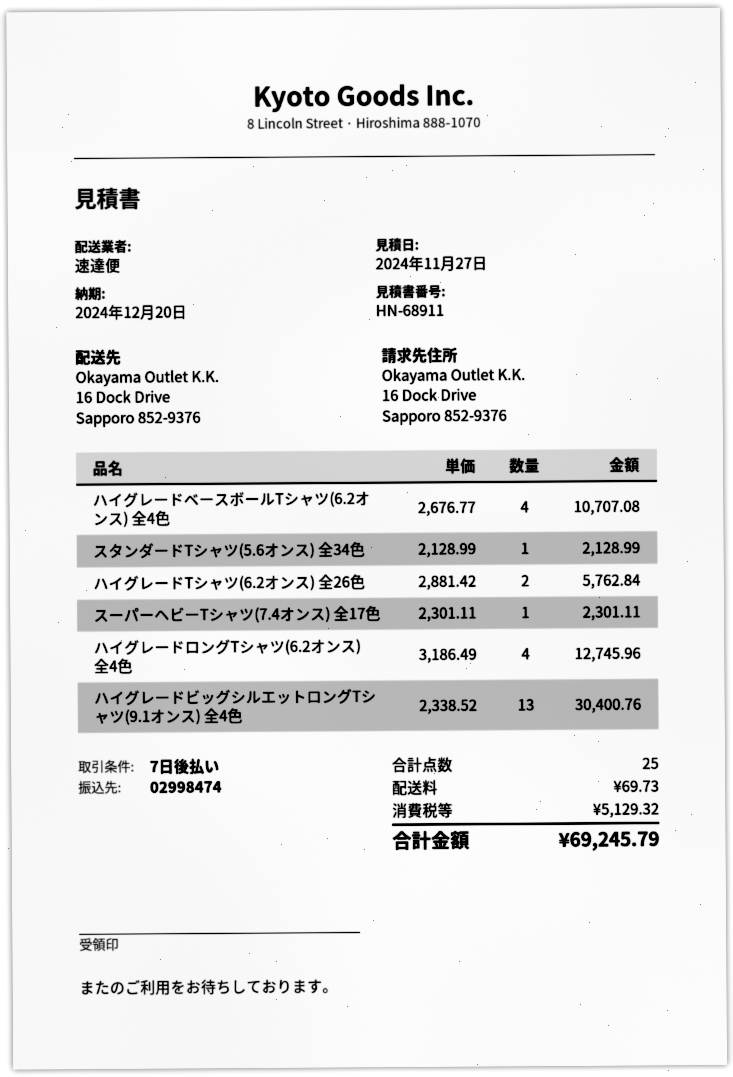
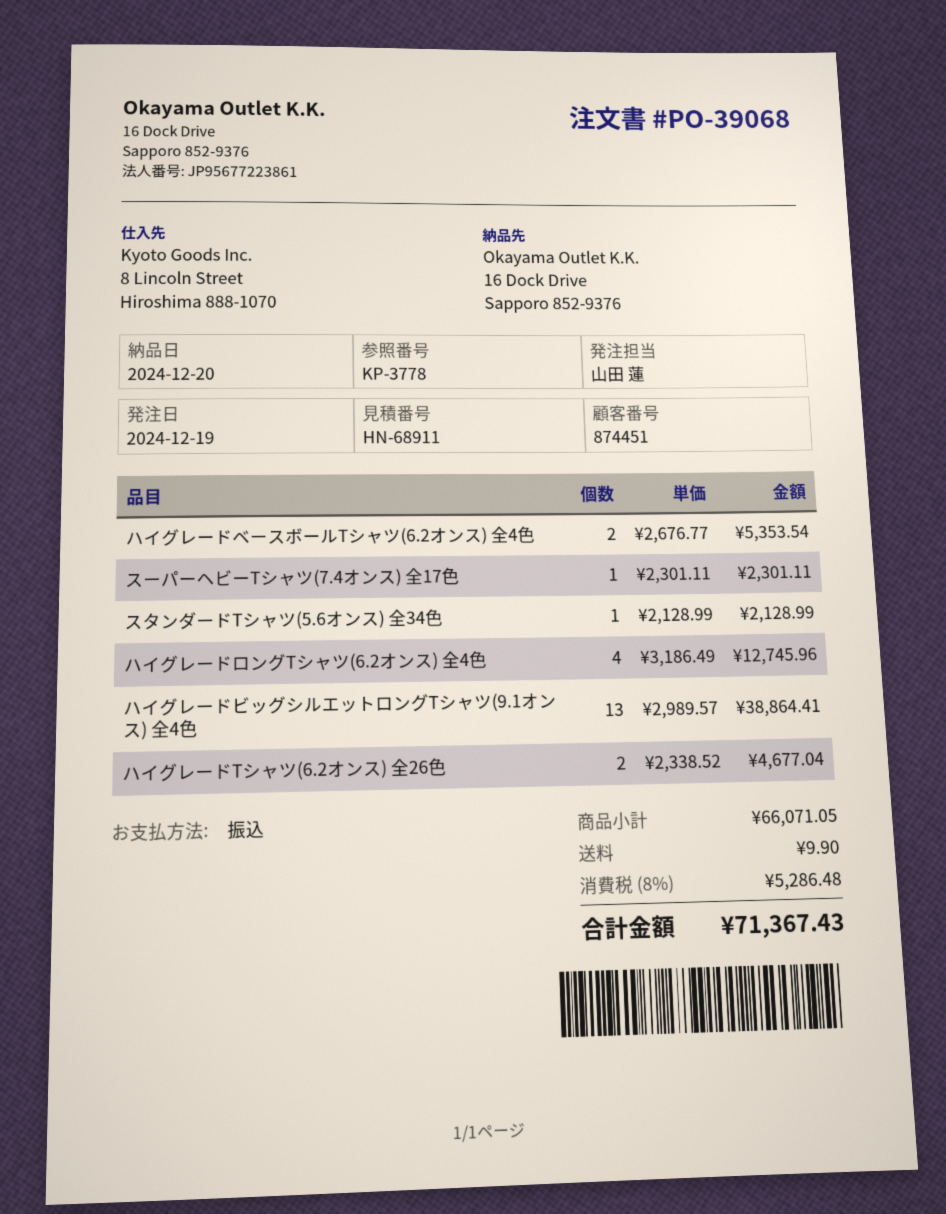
ハイグレードベースボールTシャツ(6.2オンス) 全4色: 4 x 2676.77 = 10707.08 -> 2 x 2676.77 = 5353.54
ハイグレードTシャツ(6.2オンス) 全26色: 2 x 2881.42 = 5762.84 -> 2 x 2338.52 = 4677.04
ハイグレードビッグシルエットロングTシャツ(9.1オンス) 全4色: 13 x 2338.52 = 30400.76 -> 13 x 2989.57 = 38864.41
shipping: 69.73 -> 9.90
tax: 5129.32 -> 5286.48
total: 69245.79 -> 71367.43

